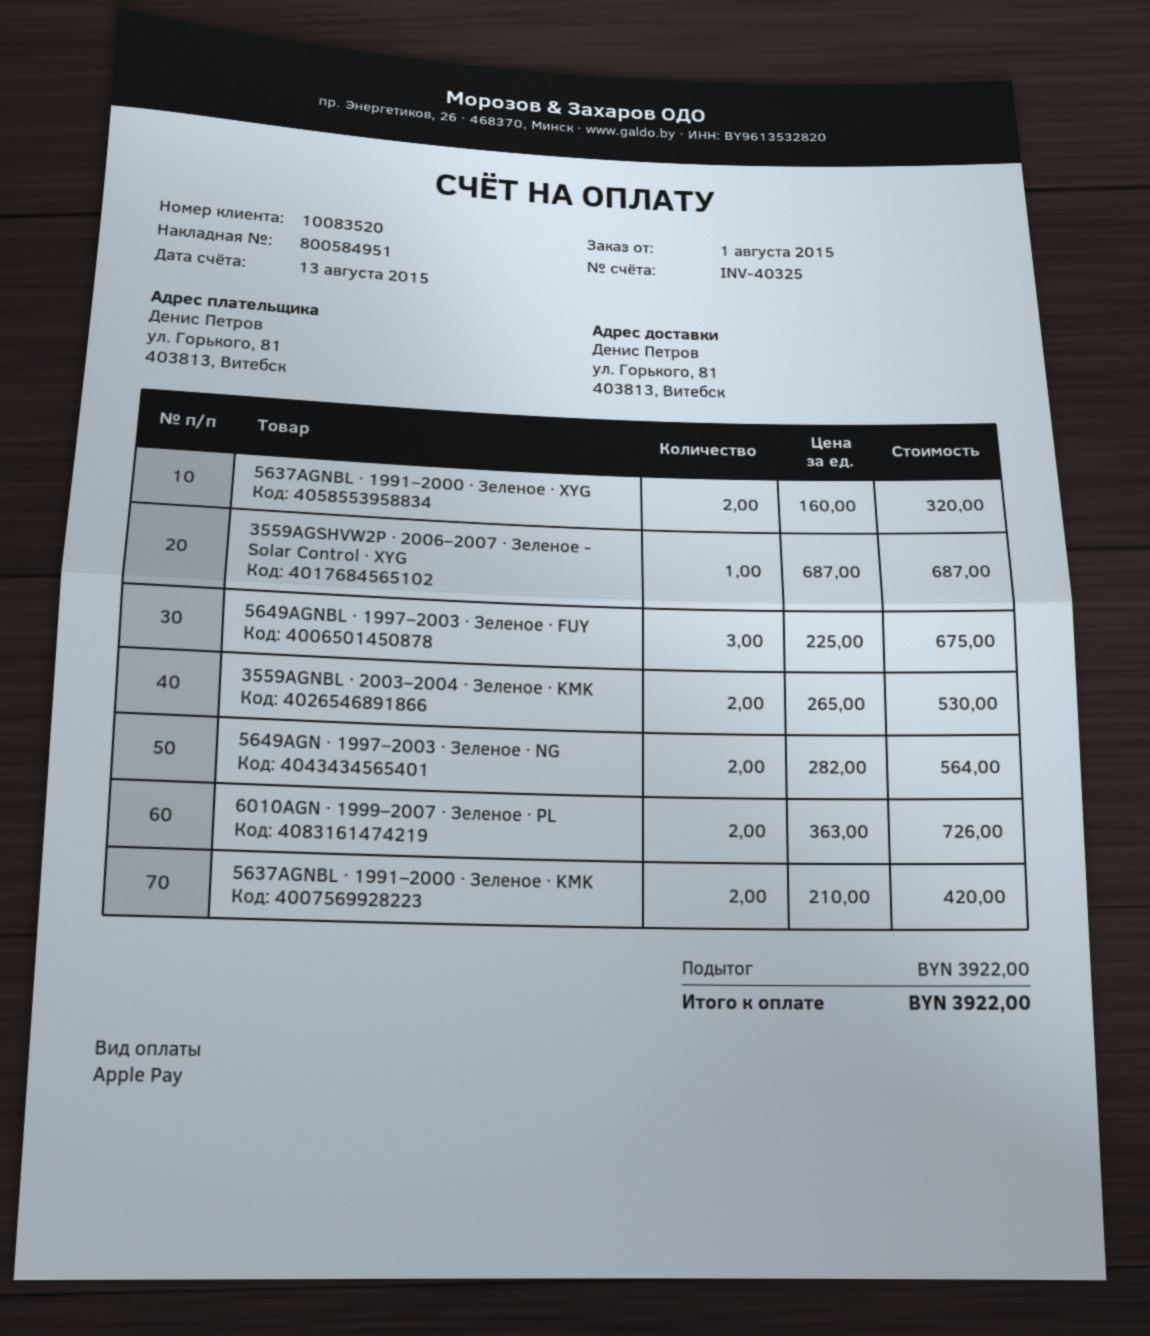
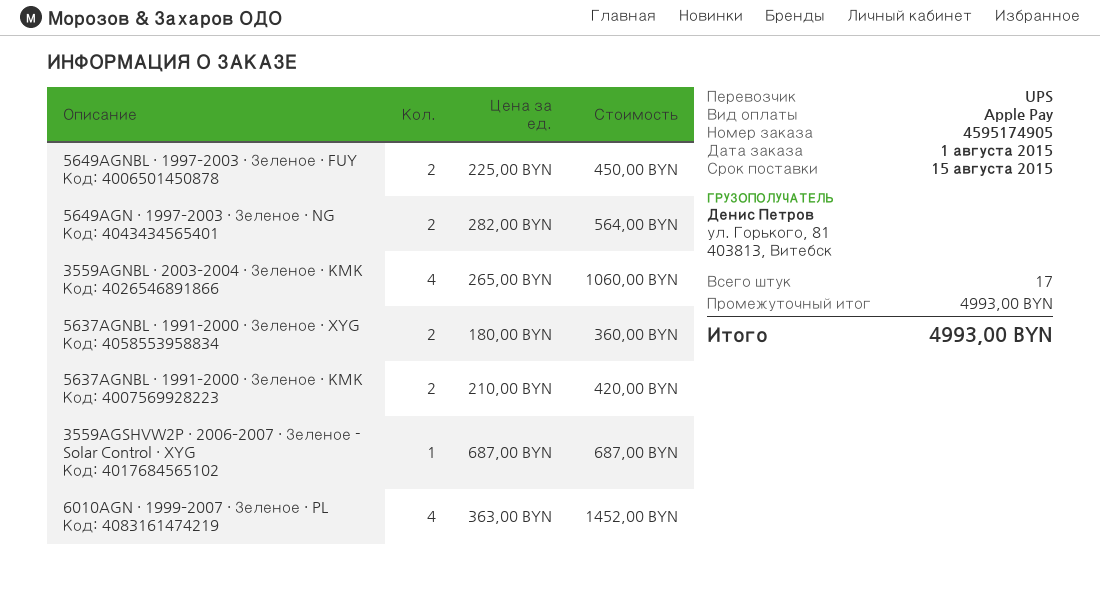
5637AGNBL · 1991–2000 · Зеленое · XYG: 2 x 160.00 = 320.00 -> 2 x 180.00 = 360.00
5649AGNBL · 1997–2003 · Зеленое · FUY: 3 x 225.00 = 675.00 -> 2 x 225.00 = 450.00
3559AGNBL · 2003–2004 · Зеленое · KMK: 2 x 265.00 = 530.00 -> 4 x 265.00 = 1060.00
6010AGN · 1999–2007 · Зеленое · PL: 2 x 363.00 = 726.00 -> 4 x 363.00 = 1452.00
subtotal: 3922.00 -> 4993.00
total: 3922.00 -> 4993.00

